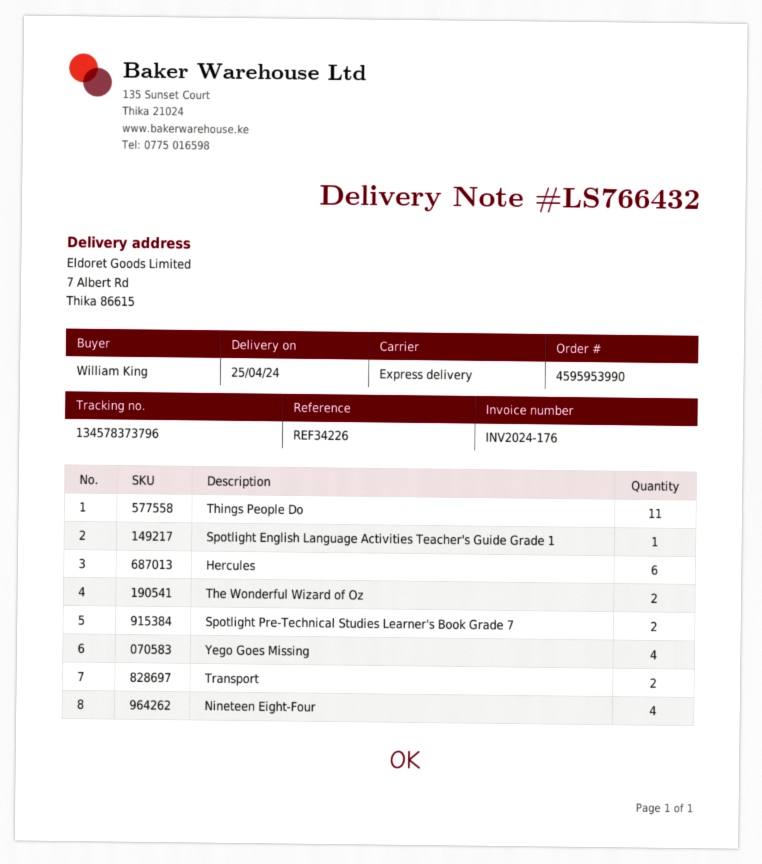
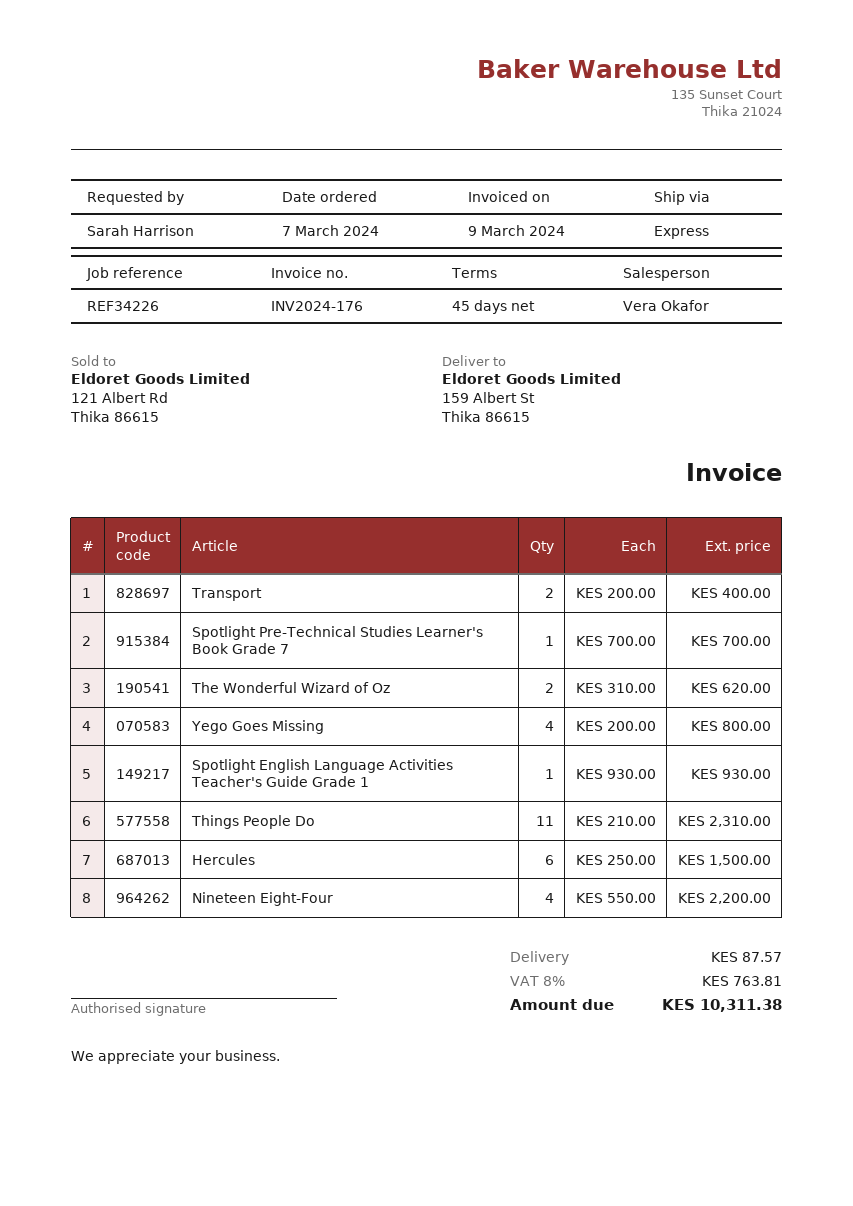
ordered by: William King -> Sarah Harrison
ship to: 7 Albert Rd, Thika 86615 -> 159 Albert St, Thika 86615
Spotlight Pre-Technical Studies Learner's Book Grade 7: 2 -> 1

